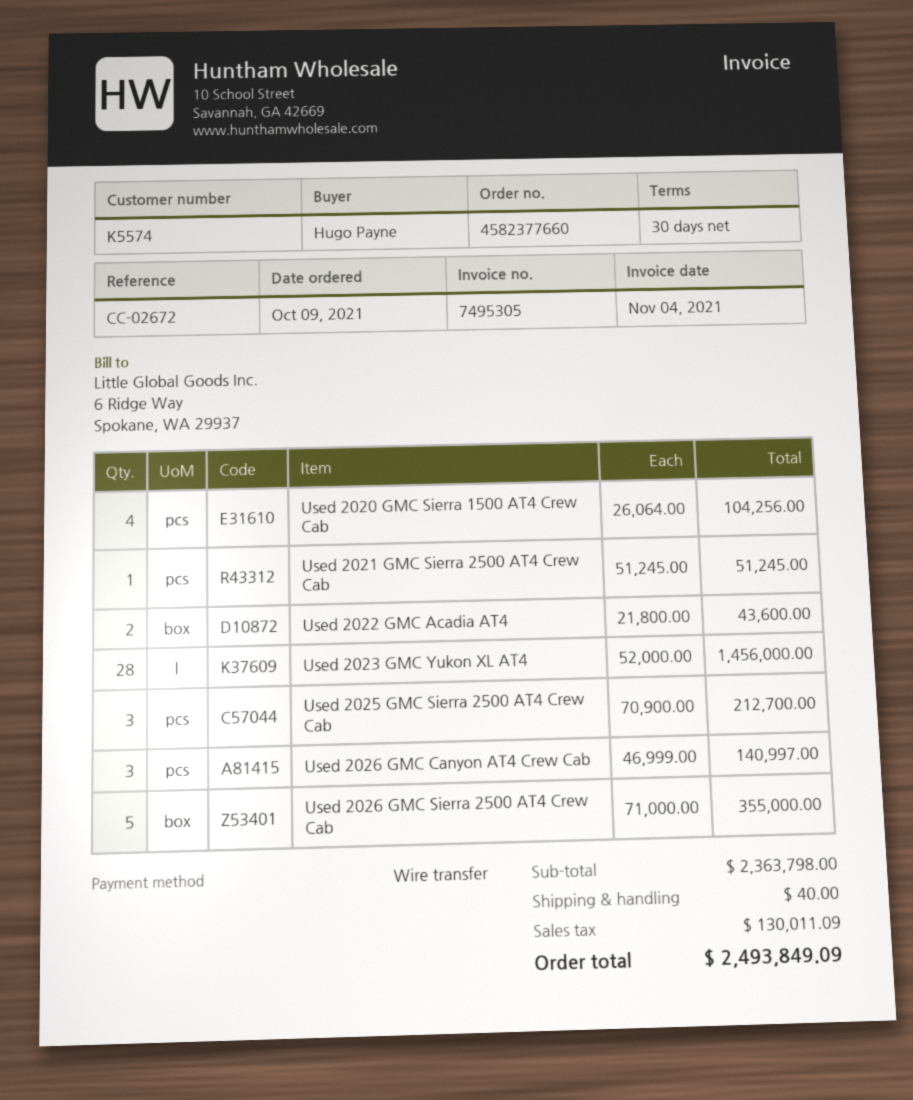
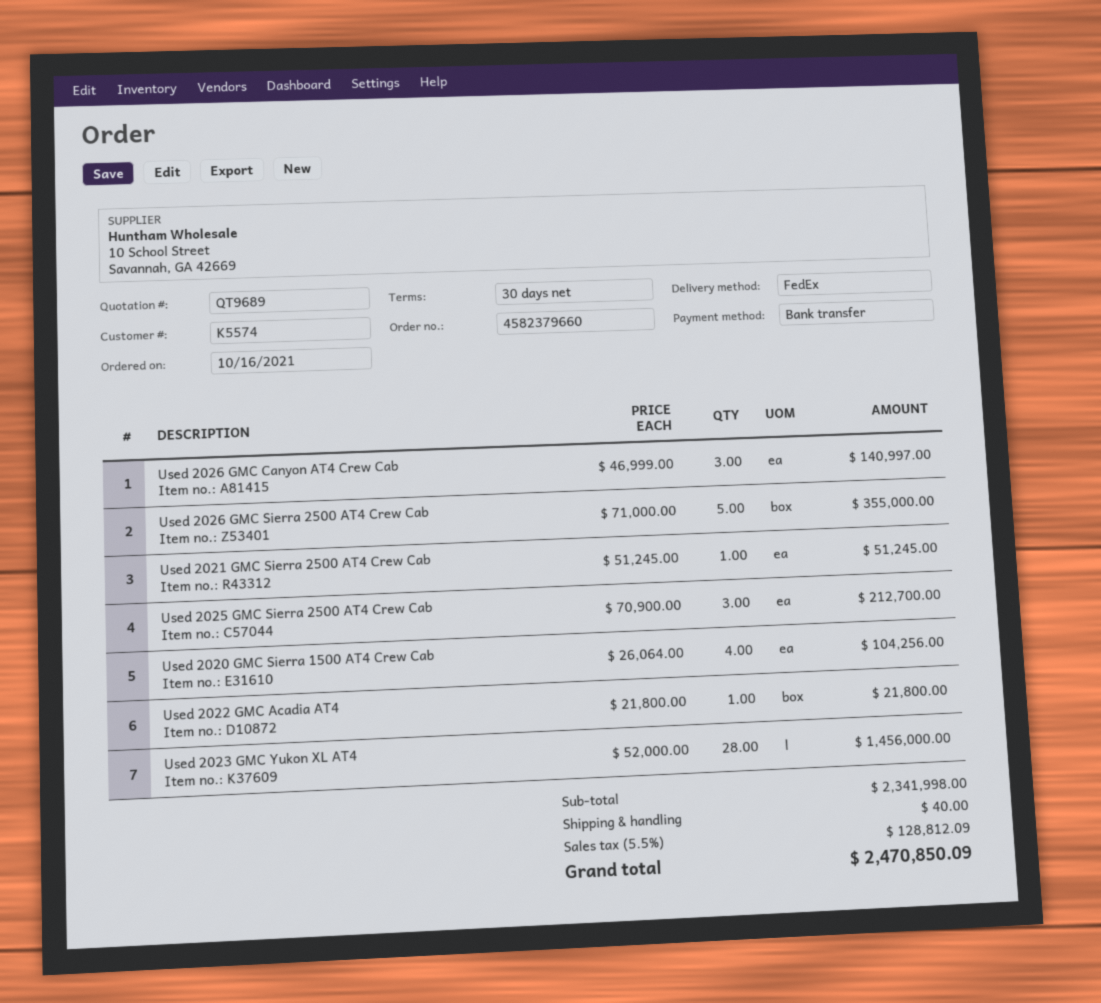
order number: 4582377660 -> 4582379660
order date: 2021-10-09 -> 2021-10-16
Used 2022 GMC Acadia AT4: 2 x 21800.00 = 43600.00 -> 1 x 21800.00 = 21800.00
subtotal: 2363798.00 -> 2341998.00
tax: 130011.09 -> 128812.09
total: 2493849.09 -> 2470850.09

